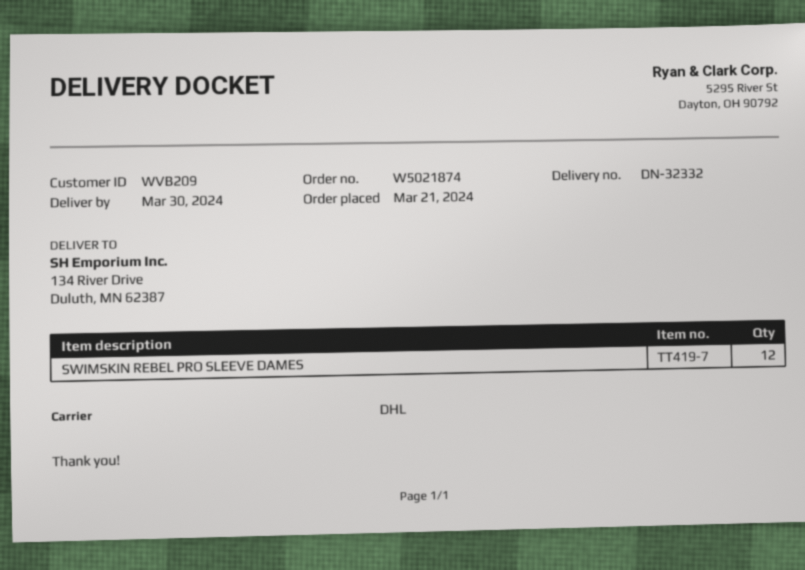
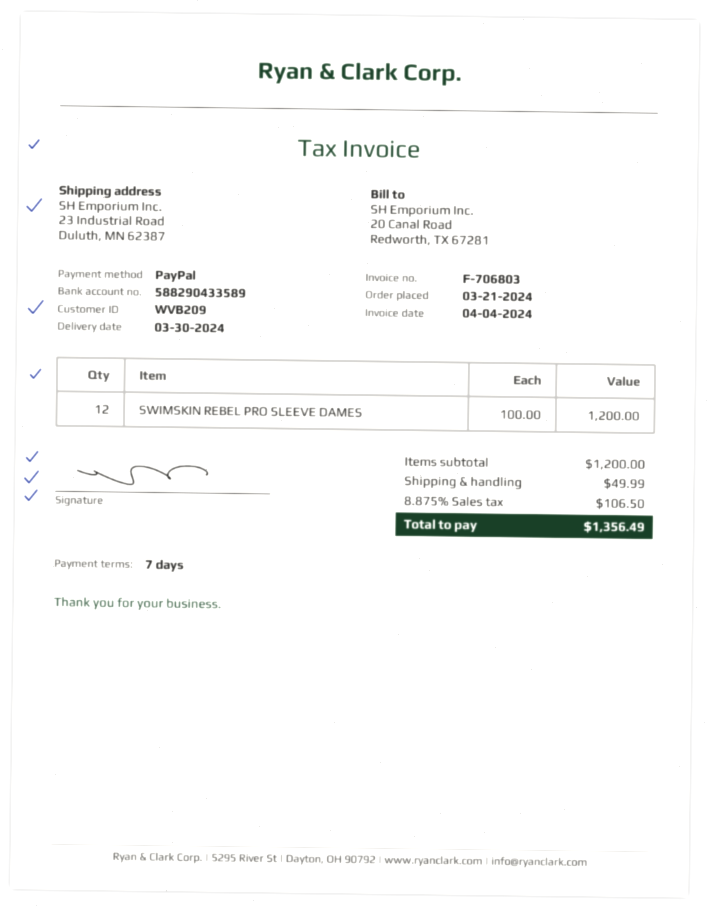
ship to: 134 River Drive, Duluth, MN 62387 -> 23 Industrial Road, Duluth, MN 62387

